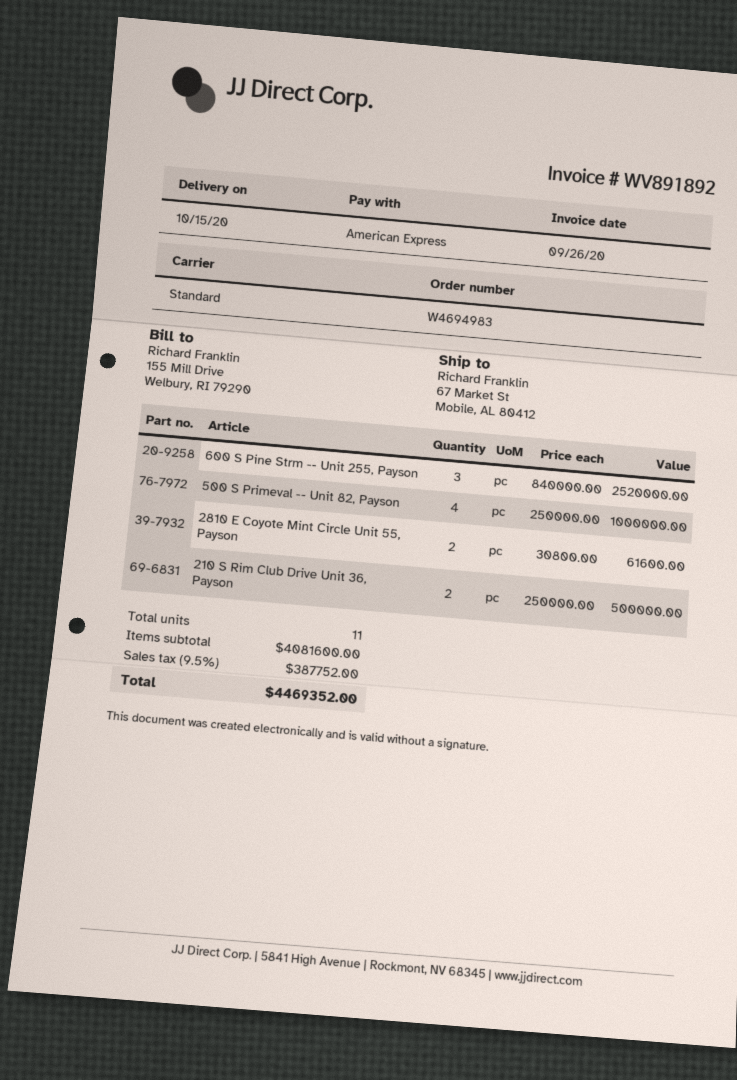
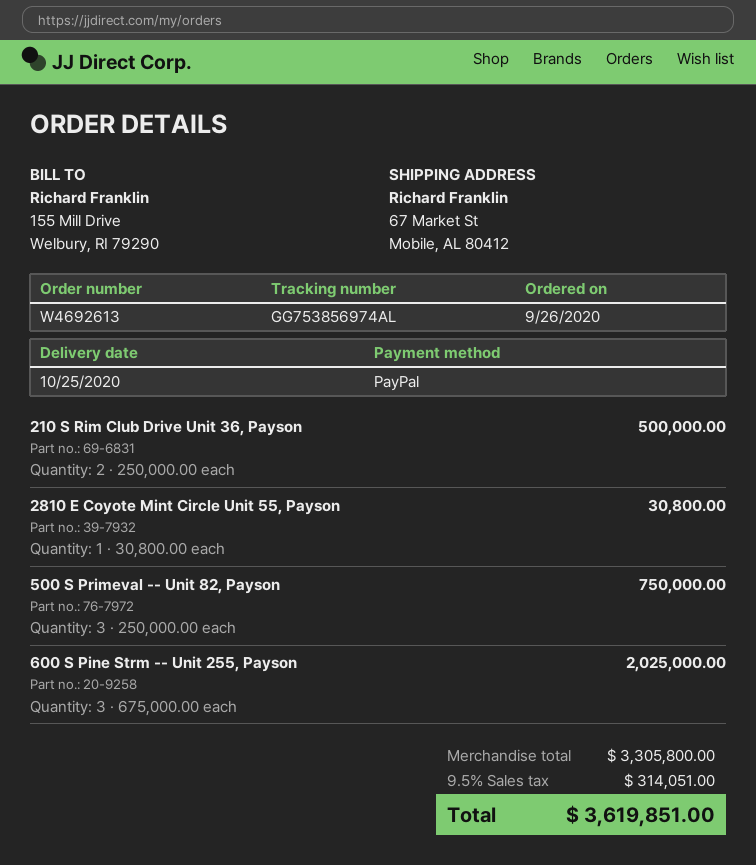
order number: W4694983 -> W4692613
delivery date: 2020-10-15 -> 2020-10-25
payment method: American Express -> PayPal
600 S Pine Strm -- Unit 255, Payson: 3 x 840000.00 = 2520000.00 -> 3 x 675000.00 = 2025000.00
500 S Primeval -- Unit 82, Payson: 4 x 250000.00 = 1000000.00 -> 3 x 250000.00 = 750000.00
2810 E Coyote Mint Circle Unit 55, Payson: 2 x 30800.00 = 61600.00 -> 1 x 30800.00 = 30800.00
subtotal: 4081600.00 -> 3305800.00
tax: 9.5% = 387752.00 -> 9.5% = 314051.00
total: 4469352.00 -> 3619851.00

